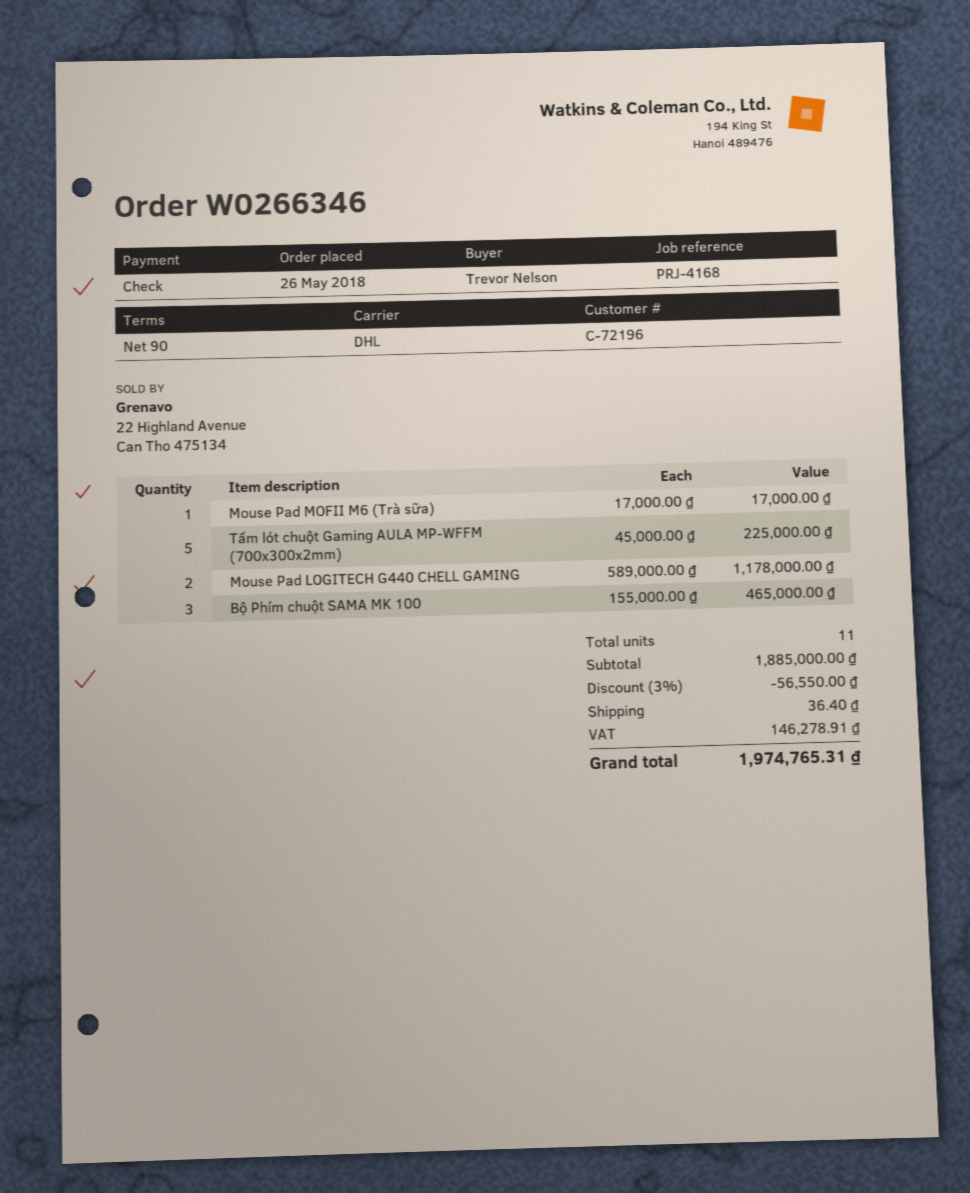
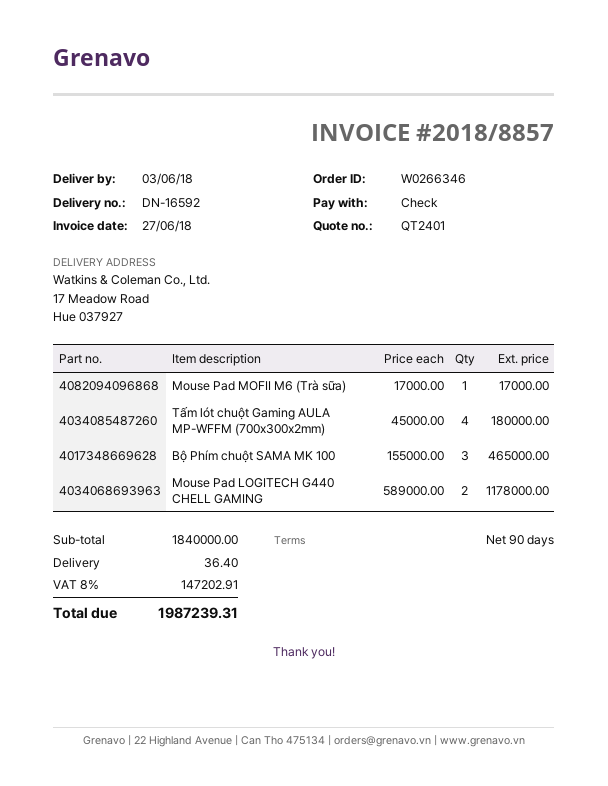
Tấm lót chuột Gaming AULA MP-WFFM (700x300x2mm): 5 x 45000.00 = 225000.00 -> 4 x 45000.00 = 180000.00
subtotal: 1885000.00 -> 1840000.00
discount: 3% = 56550.00 -> none
tax: 146278.91 -> 147202.91
total: 1974765.31 -> 1987239.31

